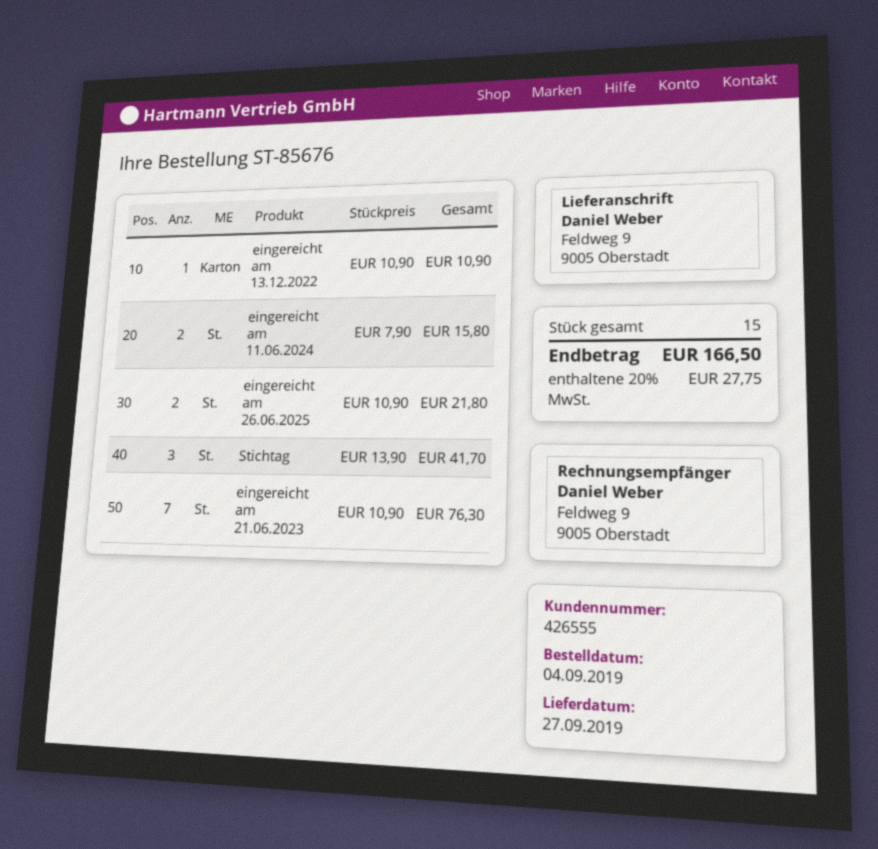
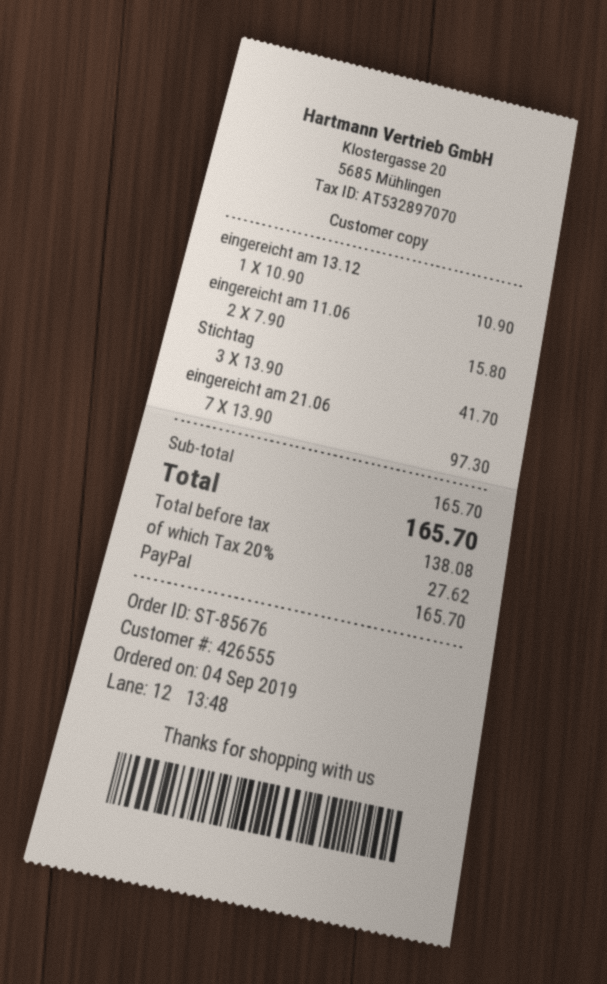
eingereicht am 26.06.2025: 2 x 10.90 = 21.80 -> none
eingereicht am 21.06.2023: 7 x 10.90 = 76.30 -> 7 x 13.90 = 97.30
tax: 20% = 27.75 -> 20% = 27.62
total: 166.50 -> 165.70

